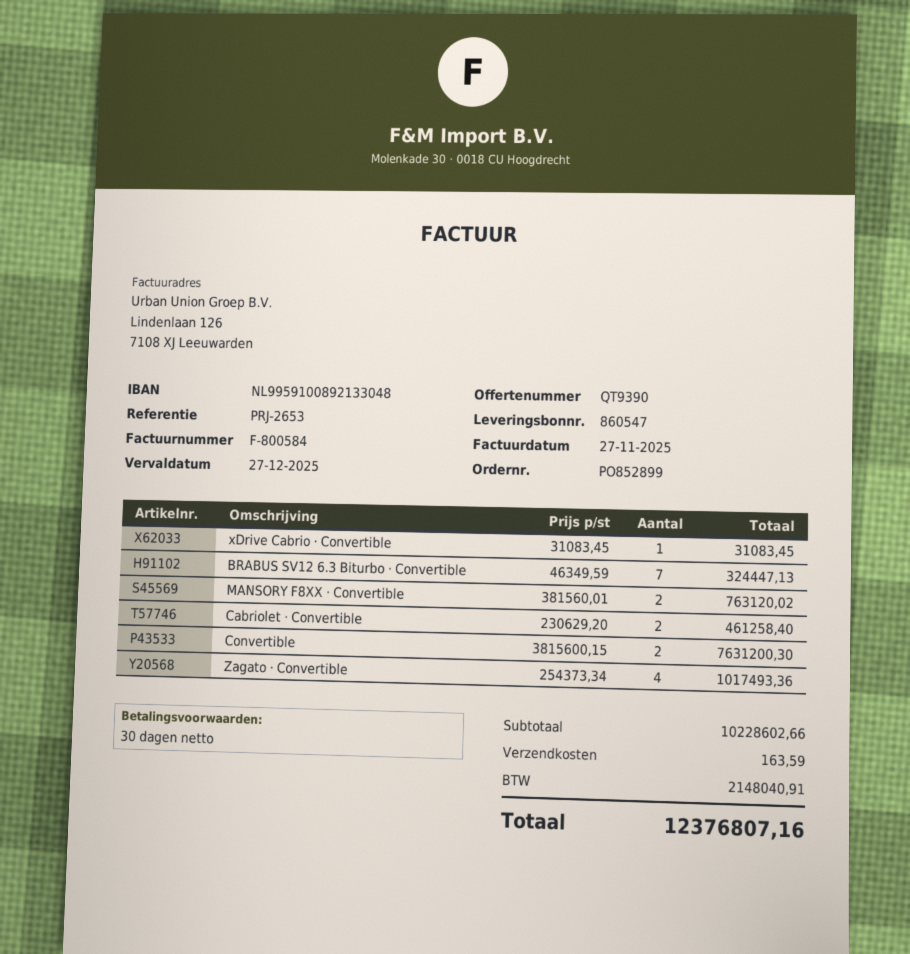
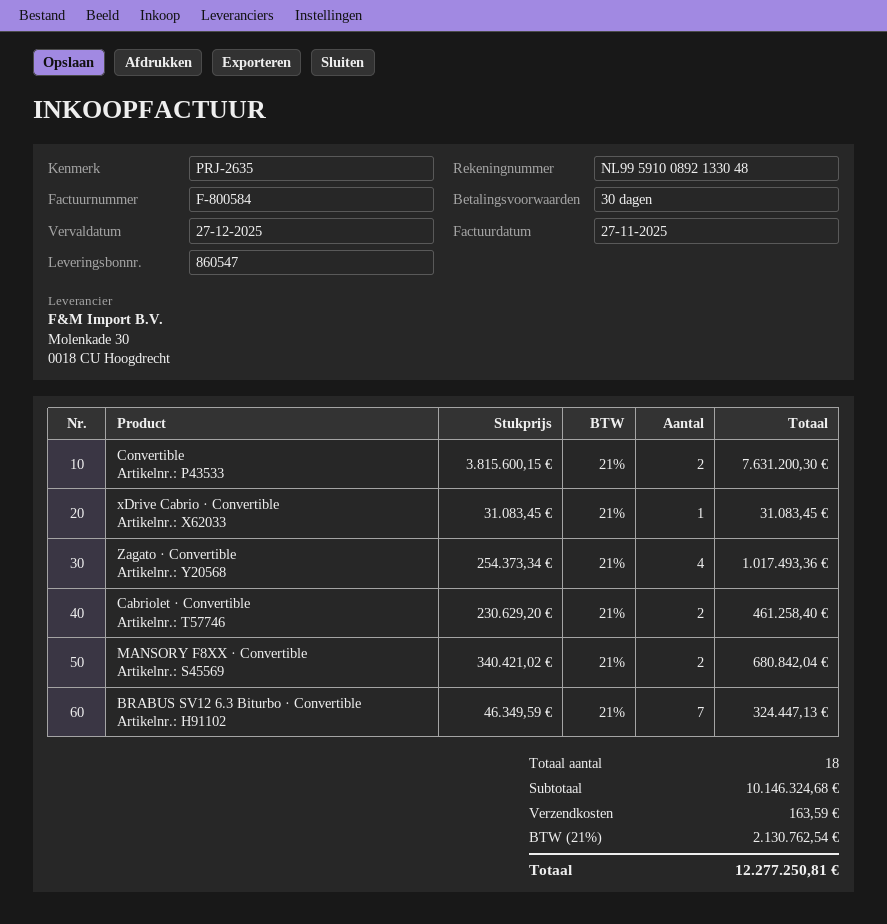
reference: PRJ-2653 -> PRJ-2635
MANSORY F8XX · Convertible: 2 x 381560.01 = 763120.02 -> 2 x 340421.02 = 680842.04
subtotal: 10228602.66 -> 10146324.68
tax: 2148040.91 -> 2130762.54
total: 12376807.16 -> 12277250.81

